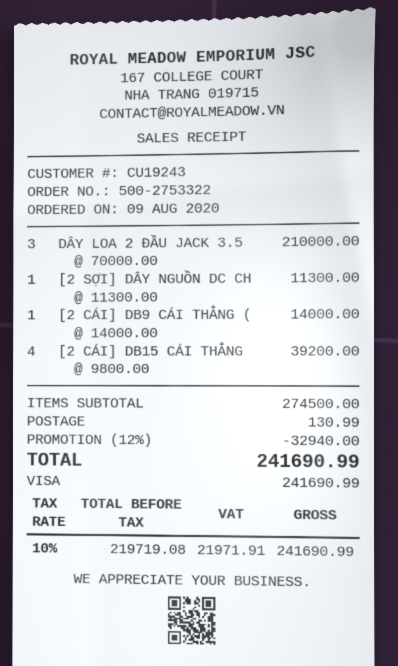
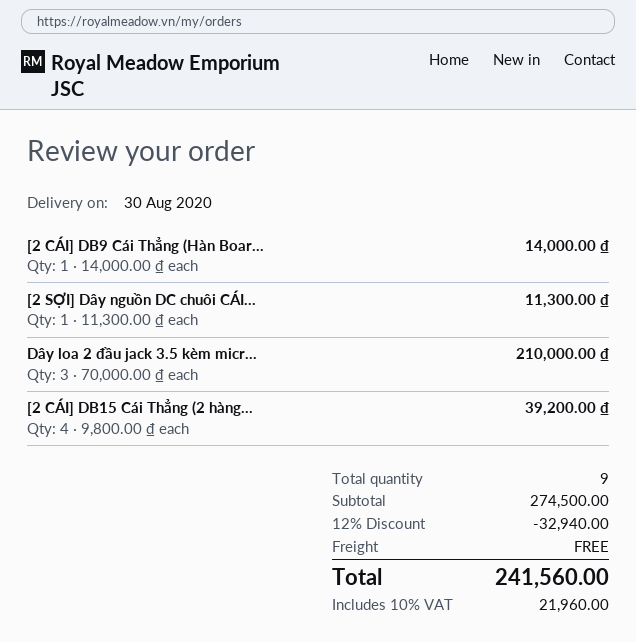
shipping: 130.99 -> 0.00
tax: 10% = 21971.91 -> 10% = 21960.00
total: 241690.99 -> 241560.00

